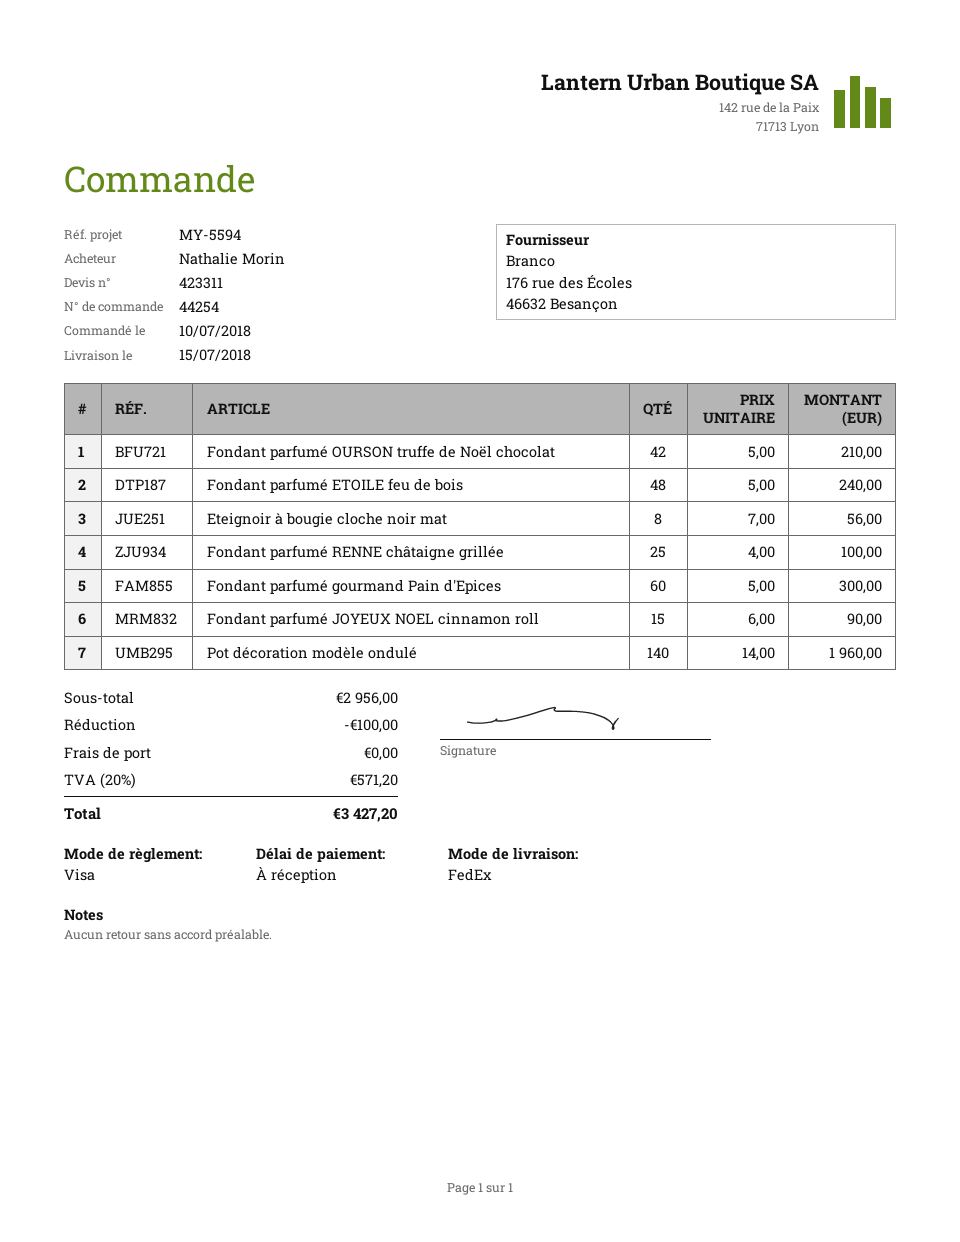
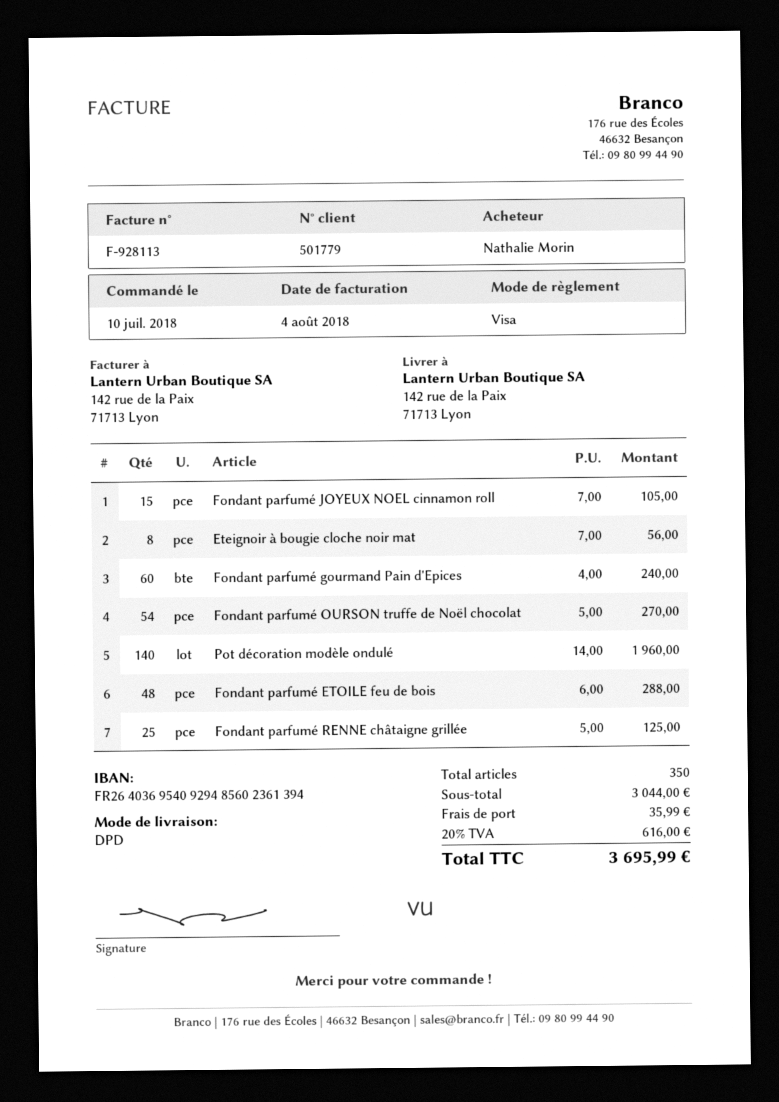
shipping method: FedEx -> DPD
Fondant parfumé OURSON truffe de Noël chocolat: 42 x 5.00 = 210.00 -> 54 x 5.00 = 270.00
Fondant parfumé ETOILE feu de bois: 48 x 5.00 = 240.00 -> 48 x 6.00 = 288.00
Fondant parfumé RENNE châtaigne grillée: 25 x 4.00 = 100.00 -> 25 x 5.00 = 125.00
Fondant parfumé gourmand Pain d'Epices: 60 x 5.00 = 300.00 -> 60 x 4.00 = 240.00
Fondant parfumé JOYEUX NOEL cinnamon roll: 15 x 6.00 = 90.00 -> 15 x 7.00 = 105.00
subtotal: 2956.00 -> 3044.00
discount: 100.00 -> none
shipping: 0.00 -> 35.99
tax: 20% = 571.20 -> 20% = 616.00
total: 3427.20 -> 3695.99

